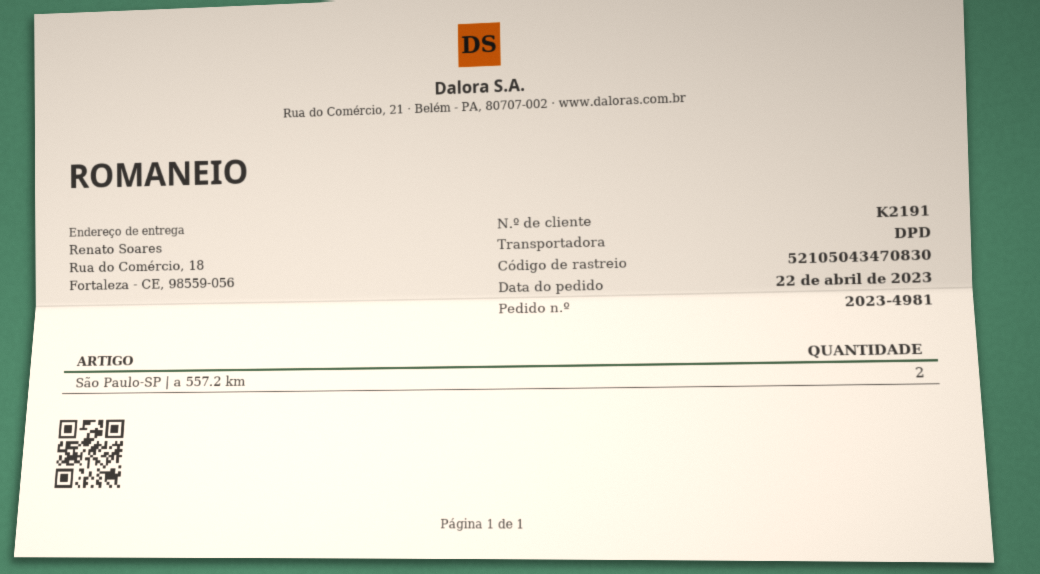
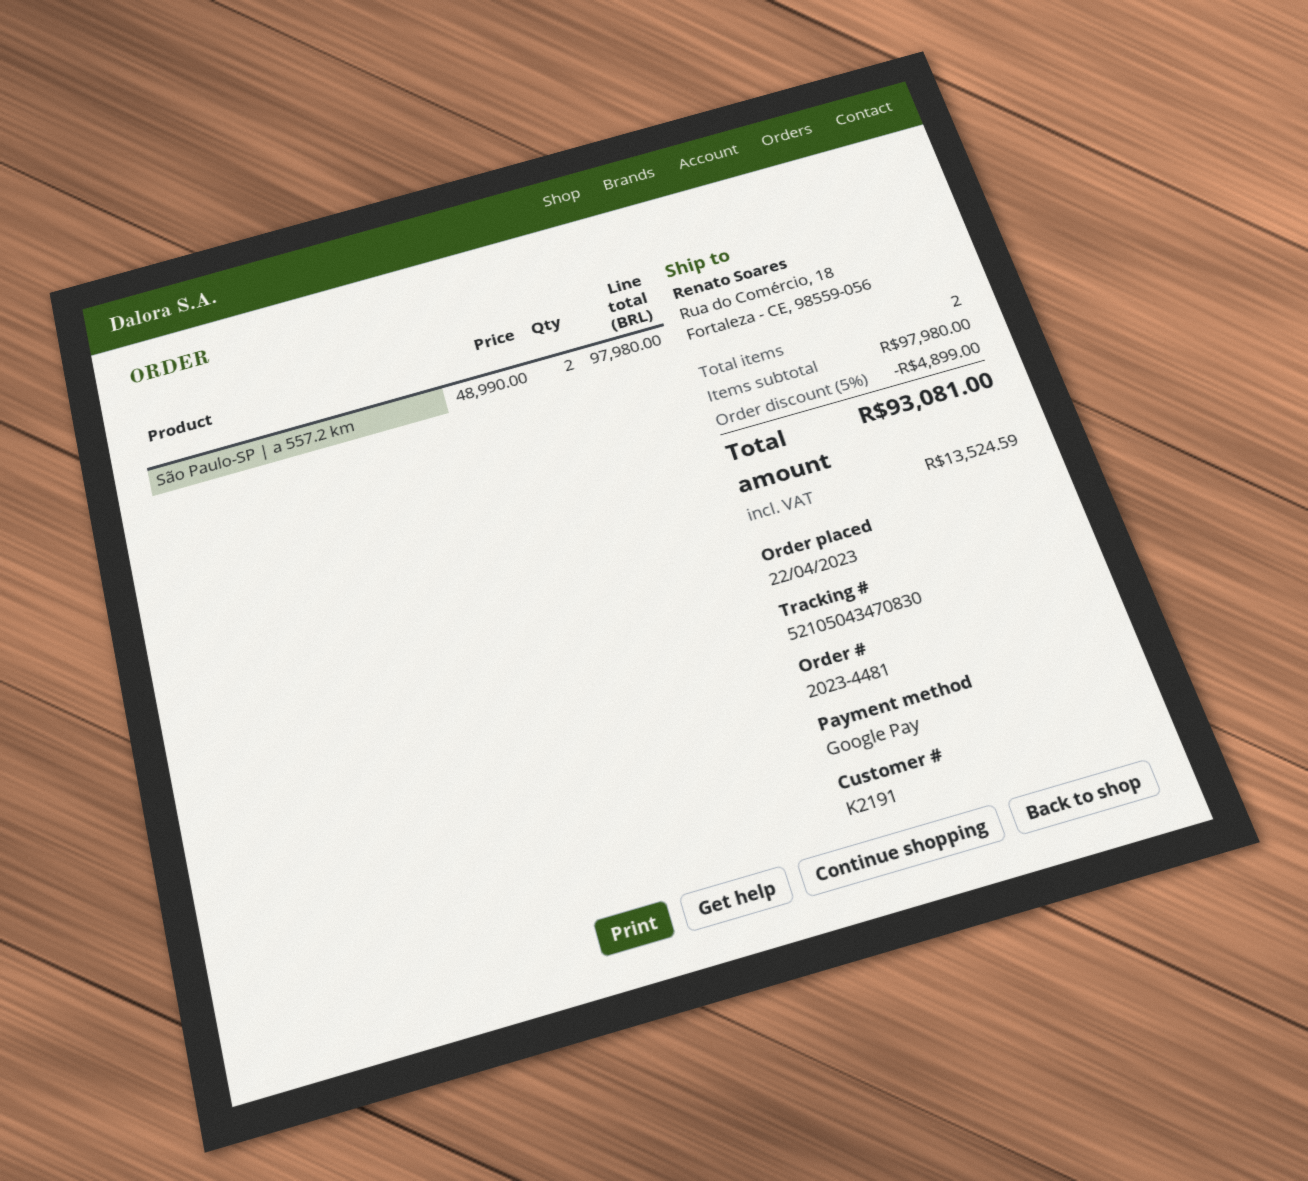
order number: 2023-4981 -> 2023-4481

